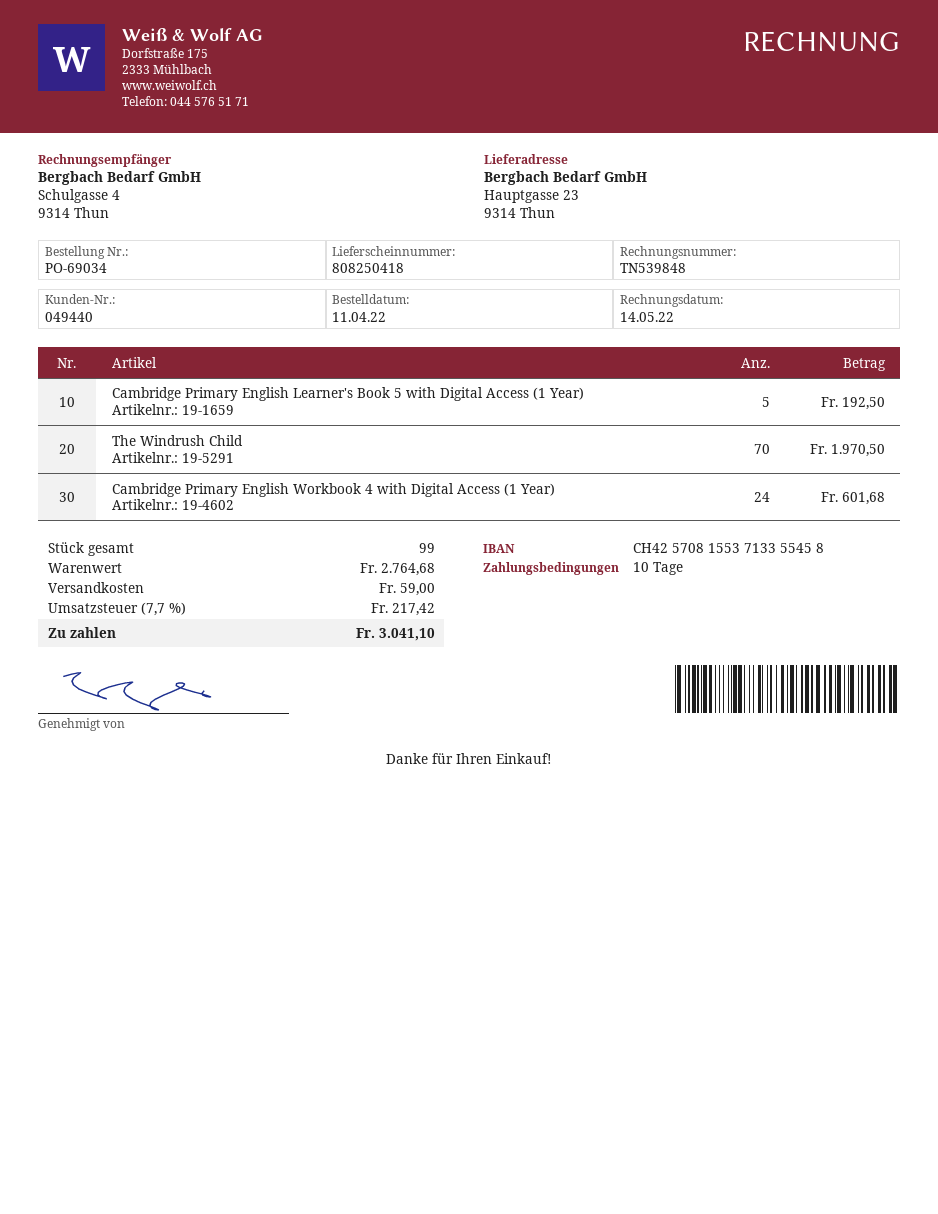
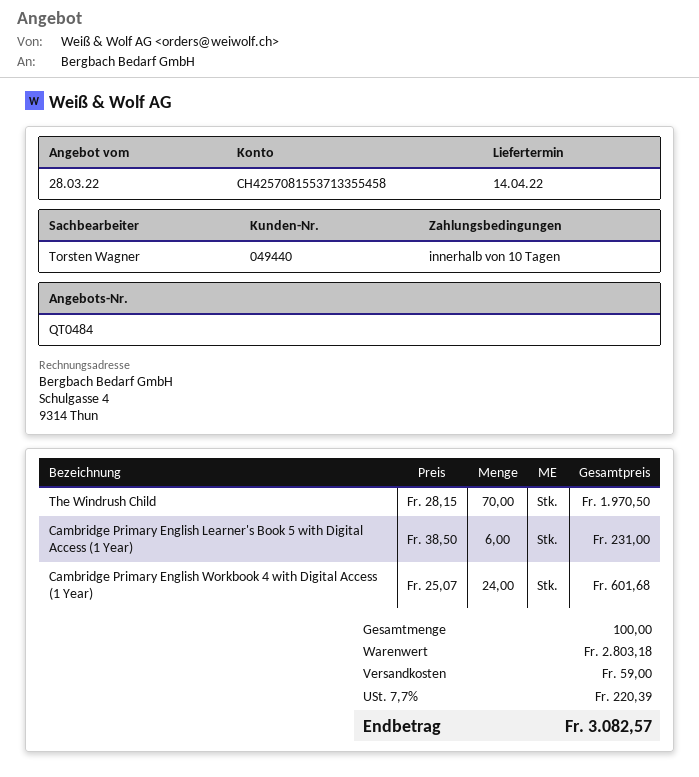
Cambridge Primary English Learner's Book 5 with Digital Access (1 Year): 5 for 192.50 -> 6 for 231.00
total quantity: 99 -> 100
subtotal: 2764.68 -> 2803.18
tax: 7.7% = 217.42 -> 7.7% = 220.39
total: 3041.10 -> 3082.57

